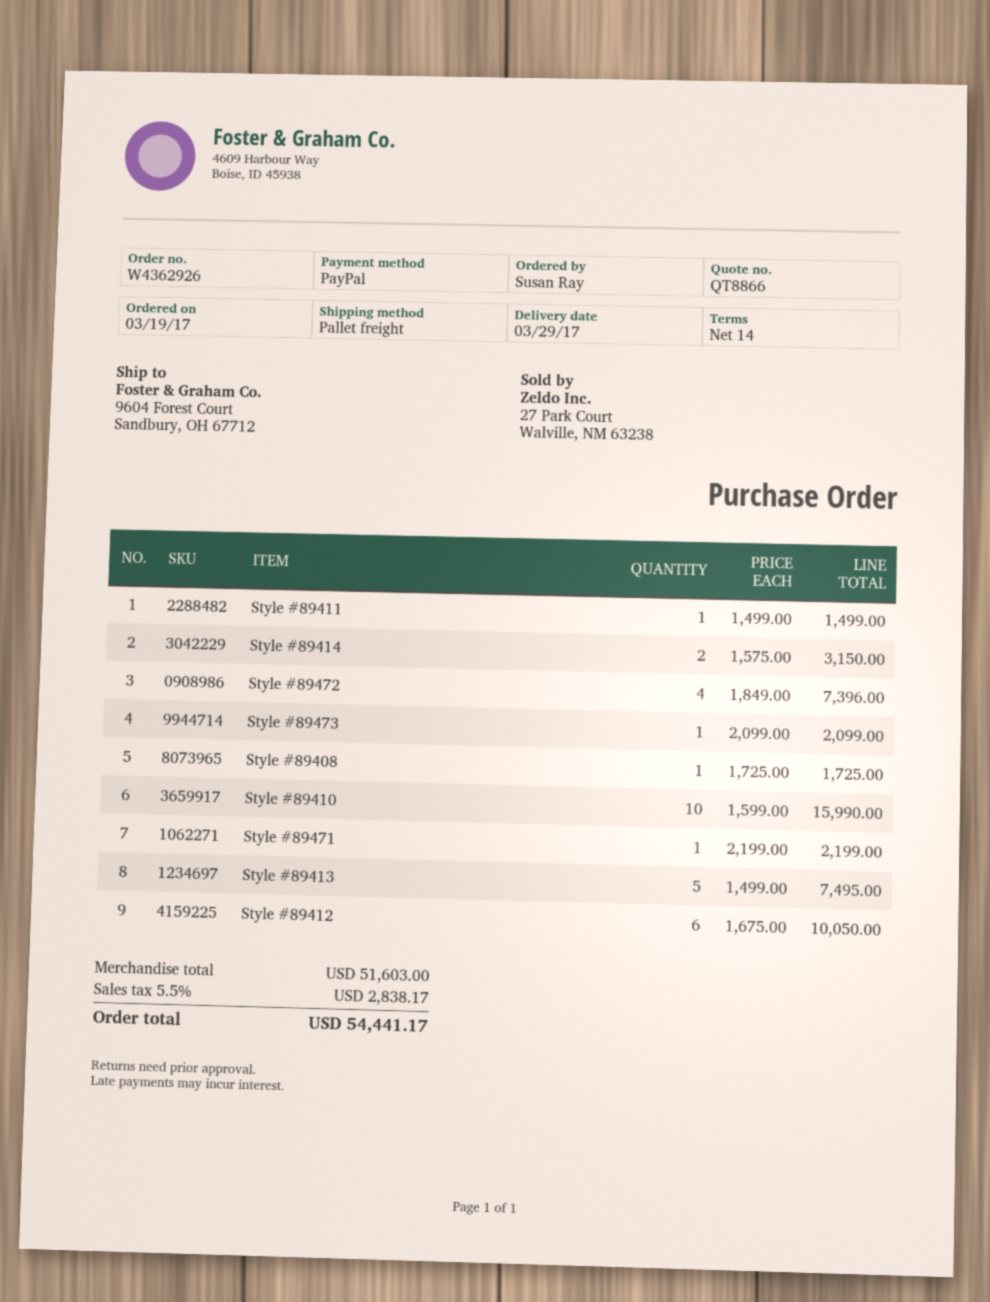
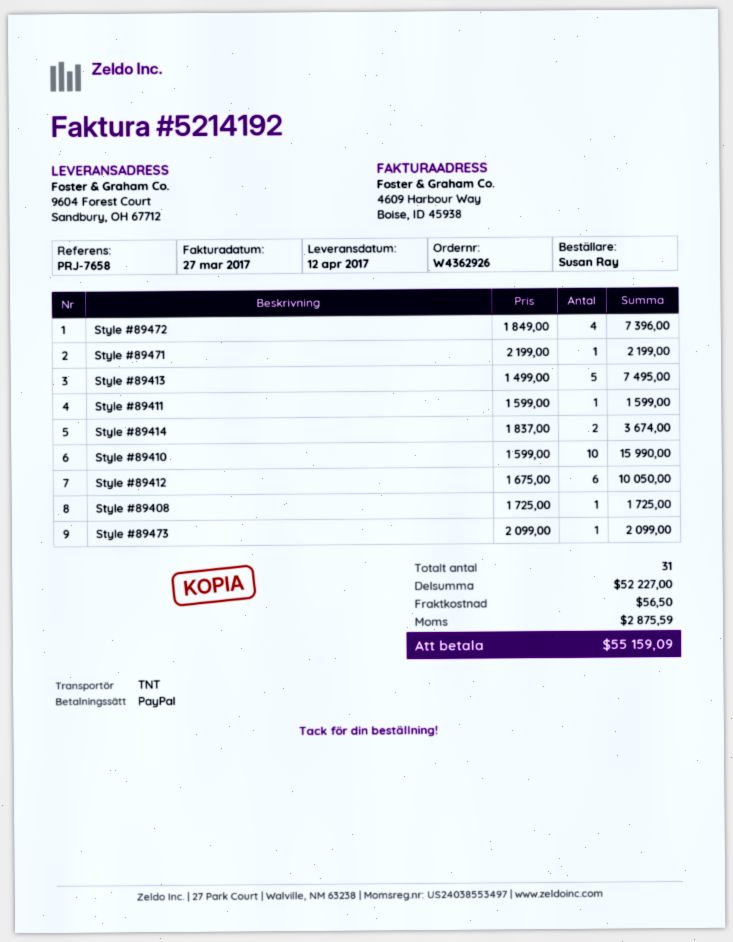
delivery date: 2017-03-29 -> 2017-04-12
shipping method: pallet freight -> TNT
Style #89411: 1 x 1499.00 = 1499.00 -> 1 x 1599.00 = 1599.00
Style #89414: 2 x 1575.00 = 3150.00 -> 2 x 1837.00 = 3674.00
subtotal: 51603.00 -> 52227.00
shipping: none -> 56.50
tax: 2838.17 -> 2875.59
total: 54441.17 -> 55159.09

